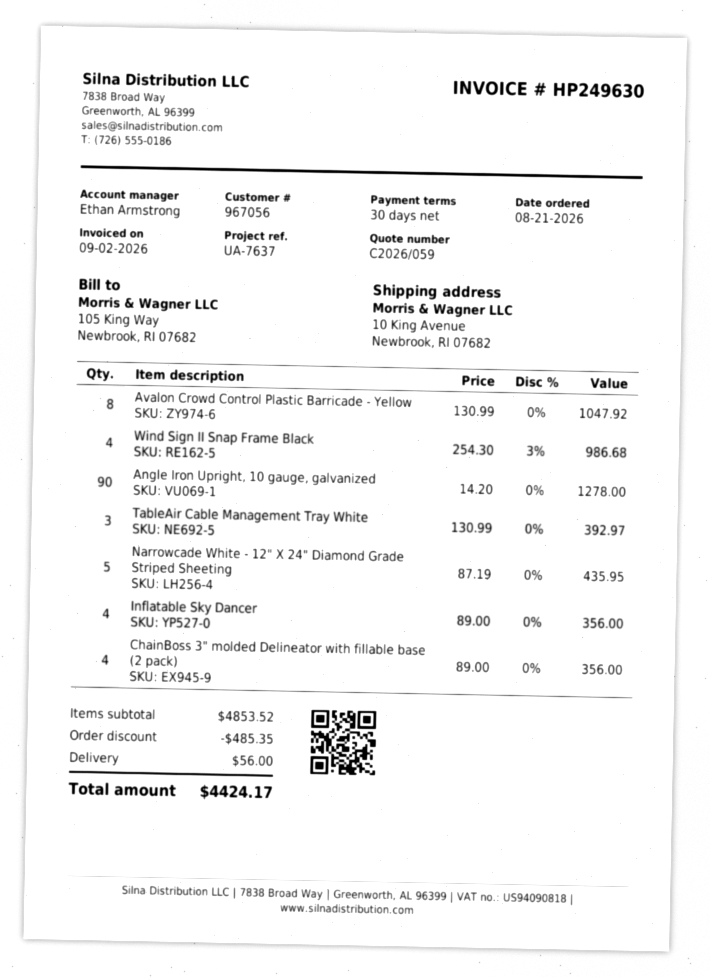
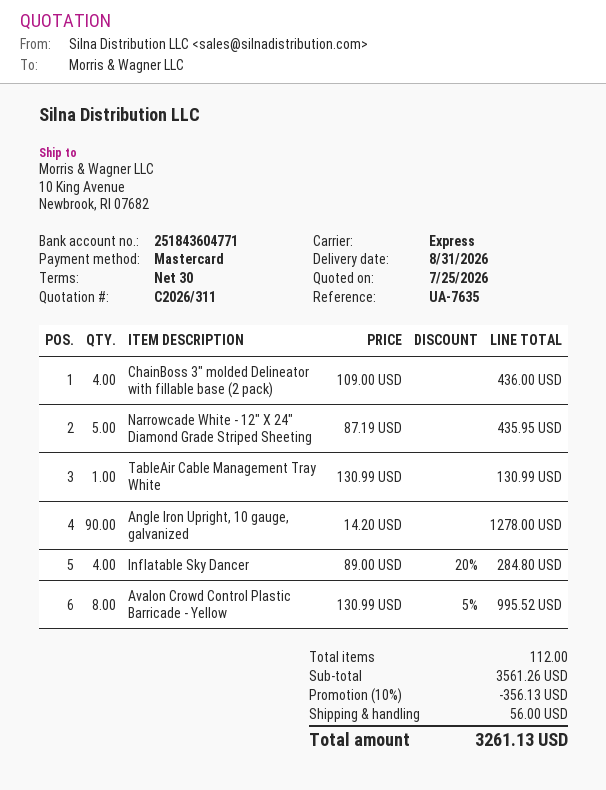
quote number: C2026/059 -> C2026/311
reference: UA-7637 -> UA-7635
Avalon Crowd Control Plastic Barricade - Yellow: 8 x 130.99 = 1047.92 -> 8 x 130.99 - 5% = 995.52
Wind Sign II Snap Frame Black: 4 x 254.30 - 3% = 986.68 -> none
TableAir Cable Management Tray White: 3 x 130.99 = 392.97 -> 1 x 130.99 = 130.99
Inflatable Sky Dancer: 4 x 89.00 = 356.00 -> 4 x 89.00 - 20% = 284.80
ChainBoss 3" molded Delineator with fillable base (2 pack): 4 x 89.00 = 356.00 -> 4 x 109.00 = 436.00
subtotal: 4853.52 -> 3561.26
discount: 485.35 -> 356.13
total: 4424.17 -> 3261.13

